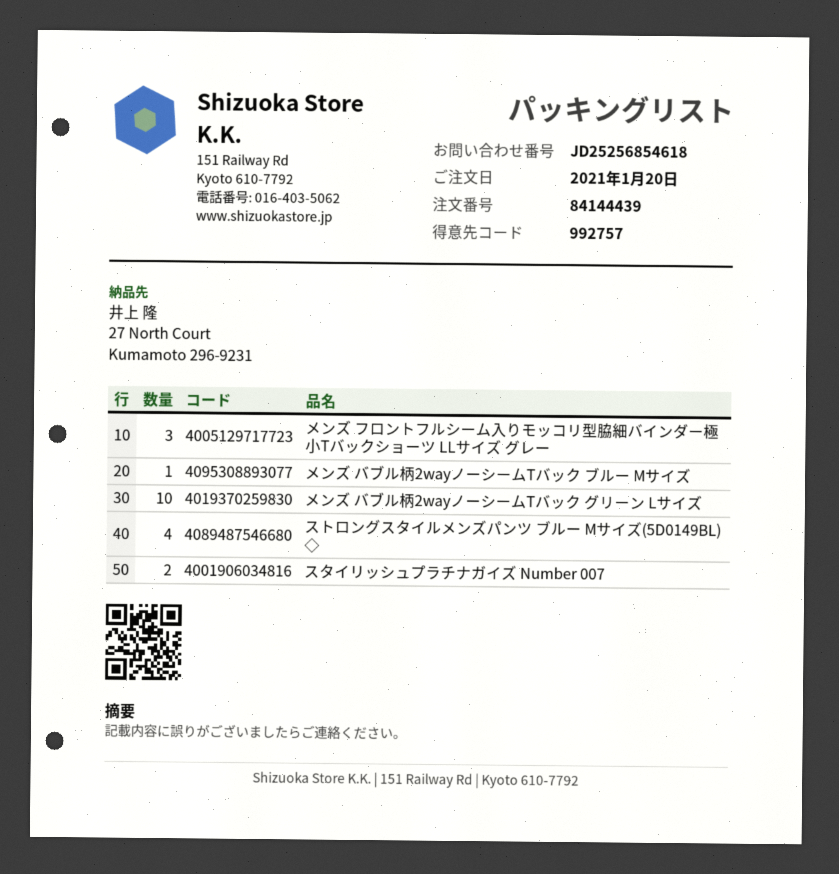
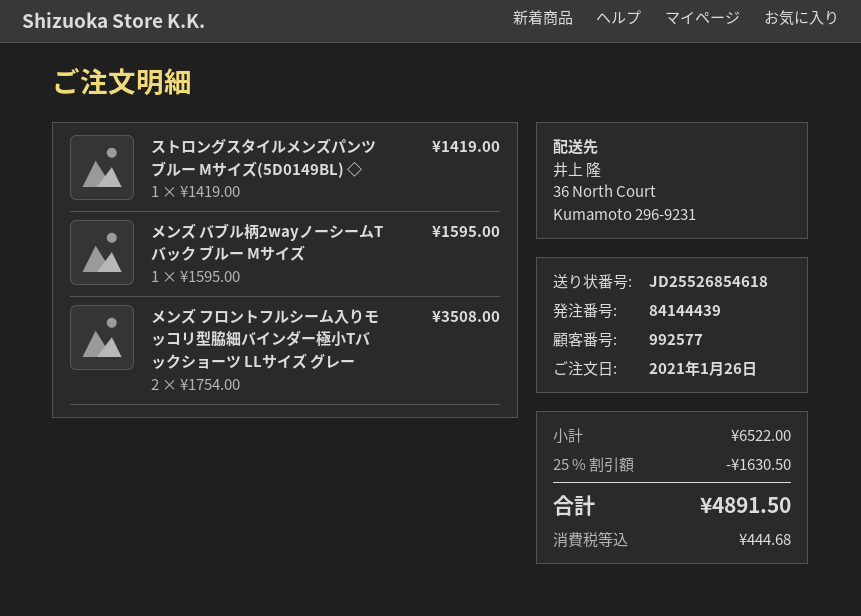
order date: 2021-01-20 -> 2021-01-26
customer number: 992757 -> 992577
tracking number: JD25256854618 -> JD25526854618
ship to: 27 North Court, Kumamoto 296-9231 -> 36 North Court, Kumamoto 296-9231
メンズ フロントフルシーム入りモッコリ型脇細バインダー極小Tバックショーツ LLサイズ グレー: 3 -> 2
メンズ バブル柄2wayノーシームTバック グリーン Lサイズ: 10 -> none
ストロングスタイルメンズパンツ ブルー Mサイズ(5D0149BL) ◇: 4 -> 1
スタイリッシュプラチナガイズ Number 007: 2 -> none

